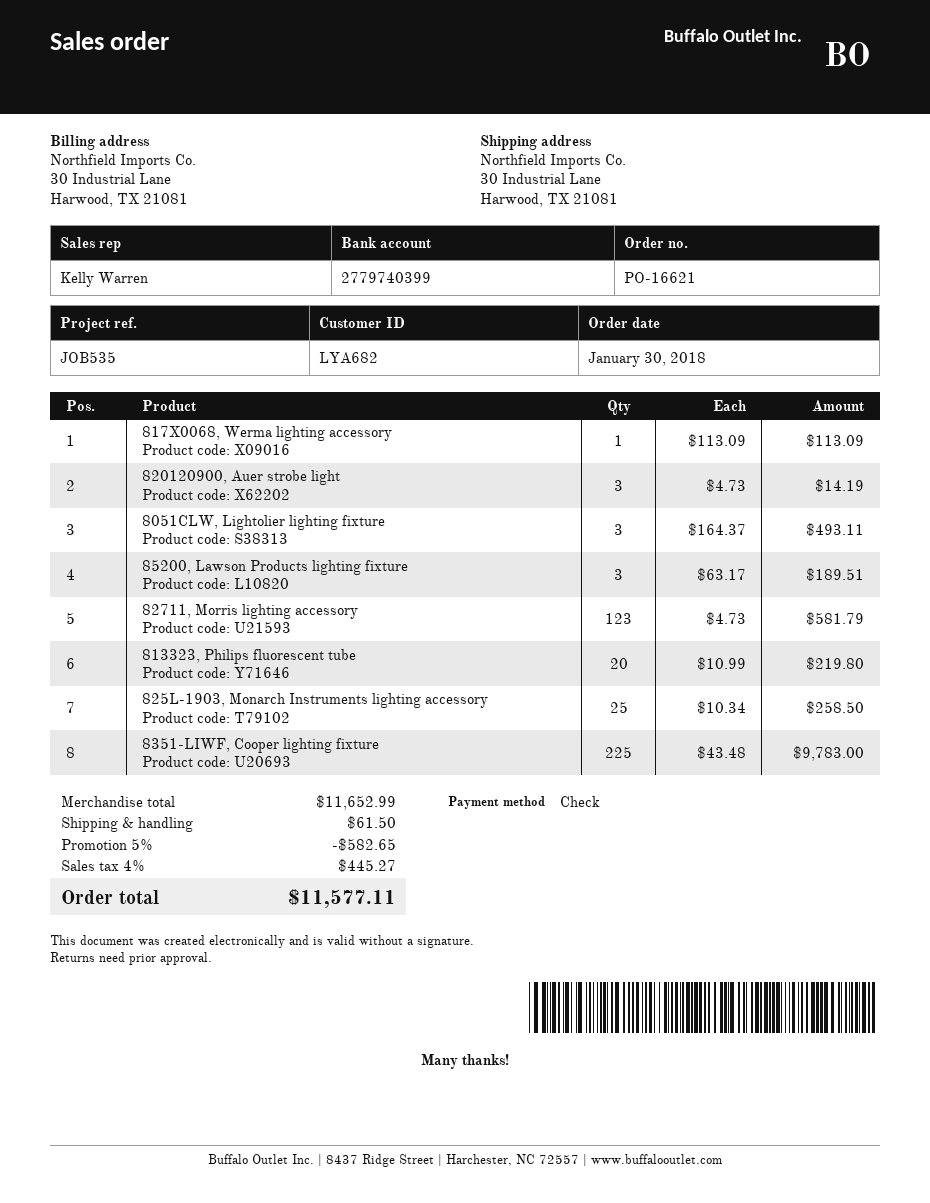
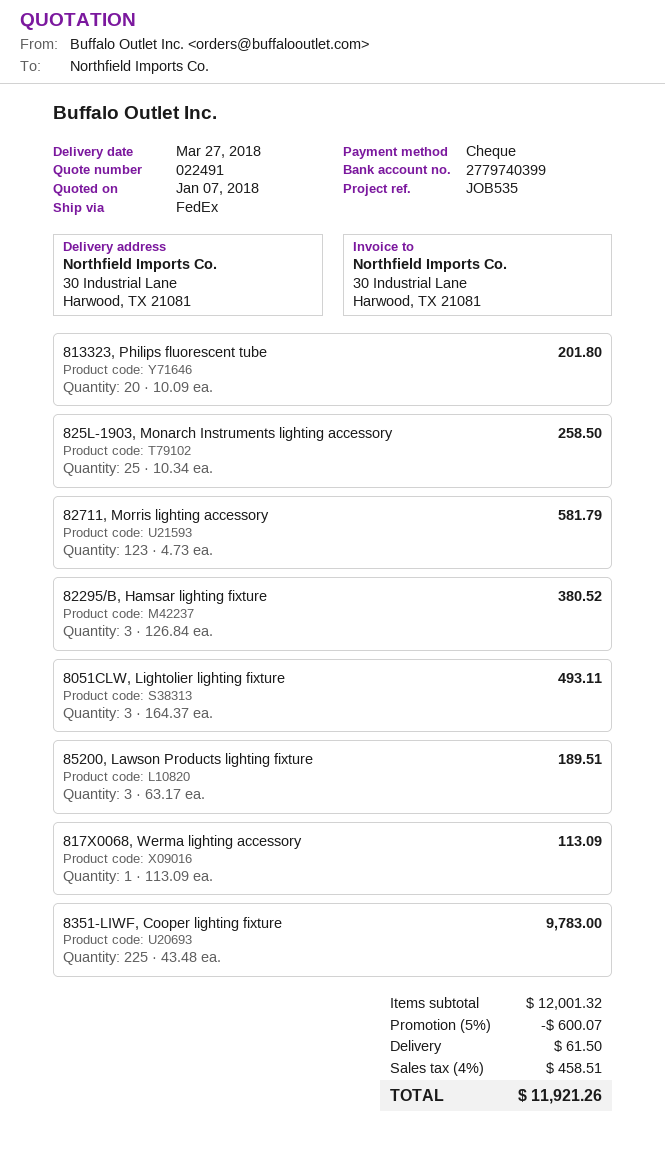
820120900, Auer strobe light: 3 x 4.73 = 14.19 -> none
813323, Philips fluorescent tube: 20 x 10.99 = 219.80 -> 20 x 10.09 = 201.80
82295/B, Hamsar lighting fixture: none -> 3 x 126.84 = 380.52
subtotal: 11652.99 -> 12001.32
discount: 5% = 582.65 -> 5% = 600.07
tax: 4% = 445.27 -> 4% = 458.51
total: 11577.11 -> 11921.26

